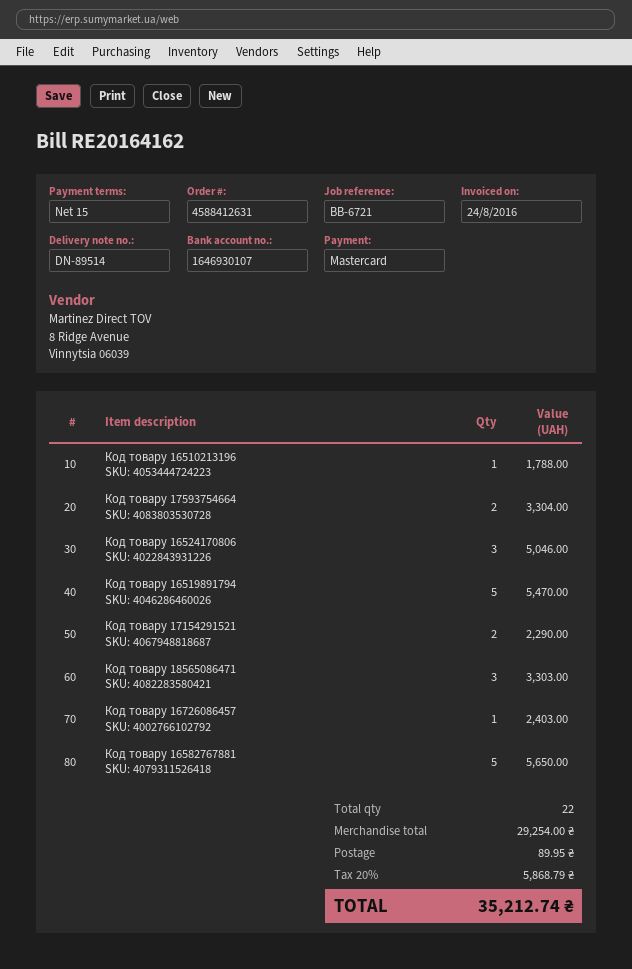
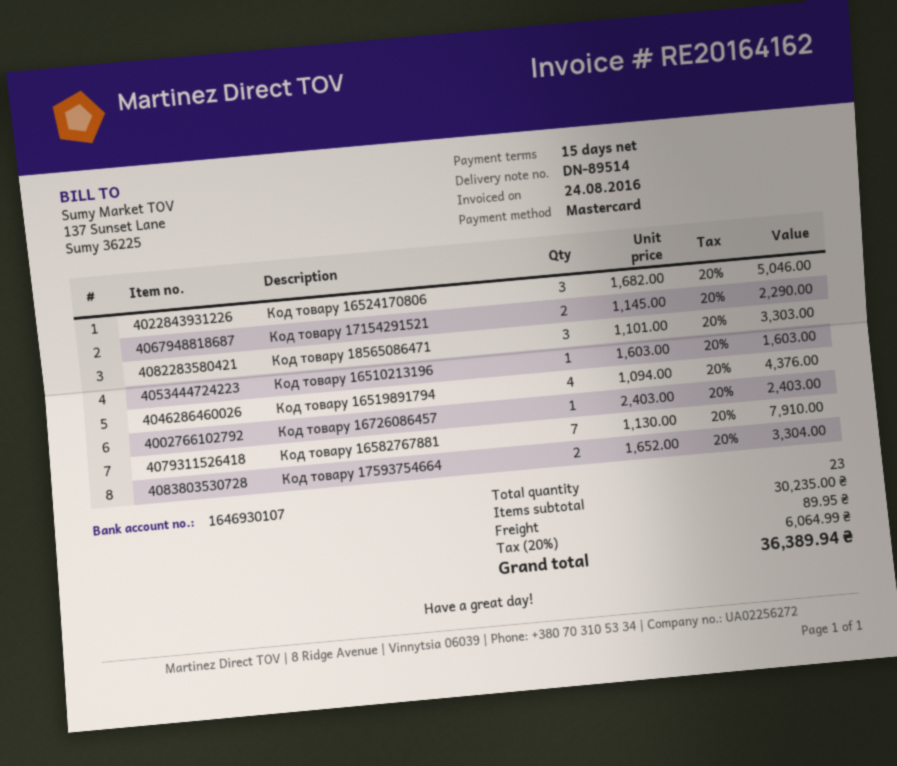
Код товару 16510213196: 1 for 1788.00 -> 1 for 1603.00
Код товару 16519891794: 5 for 5470.00 -> 4 for 4376.00
Код товару 16582767881: 5 for 5650.00 -> 7 for 7910.00
total quantity: 22 -> 23
subtotal: 29254.00 -> 30235.00
tax: 20% = 5868.79 -> 20% = 6064.99
total: 35212.74 -> 36389.94

